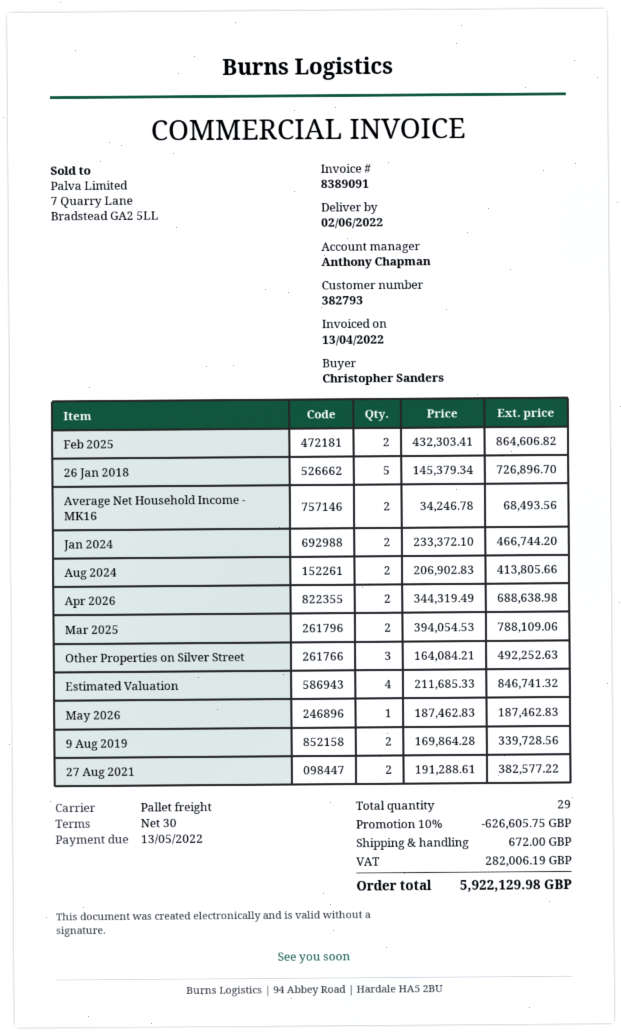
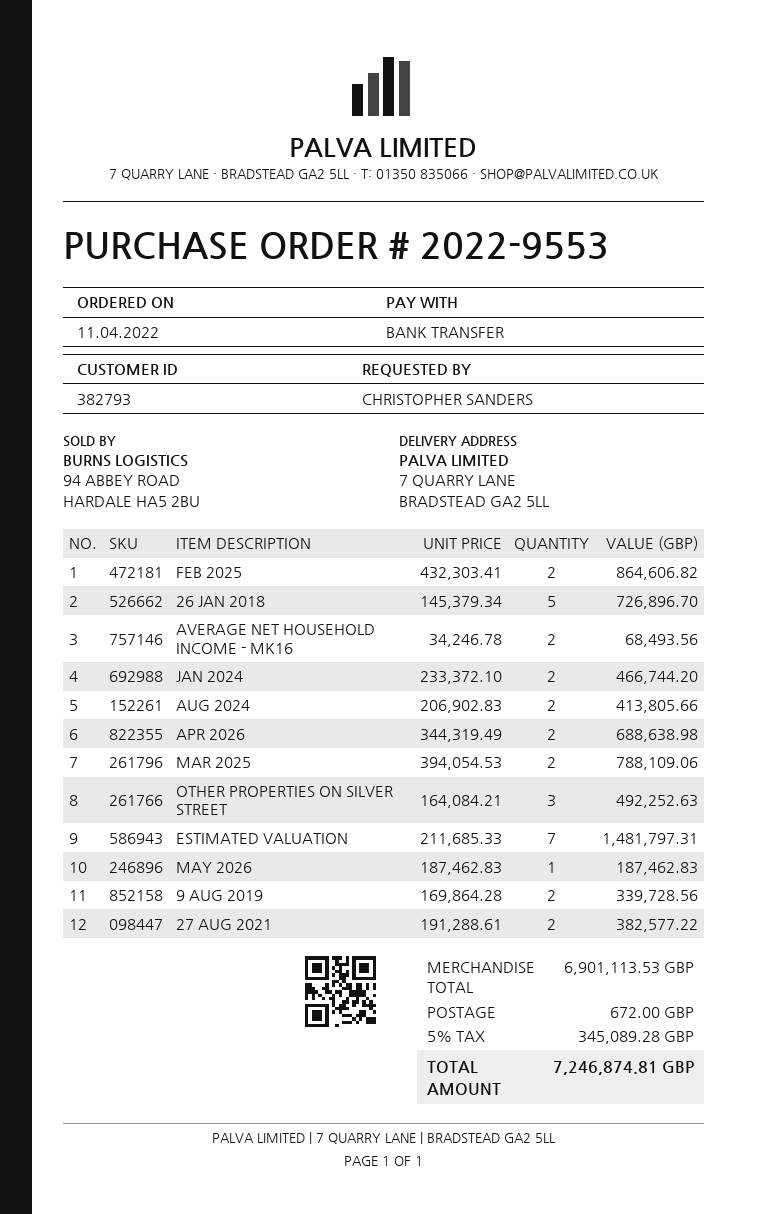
Estimated Valuation: 4 x 211685.33 = 846741.32 -> 7 x 211685.33 = 1481797.31
discount: 10% = 626605.75 -> none
tax: 282006.19 -> 345089.28
total: 5922129.98 -> 7246874.81

